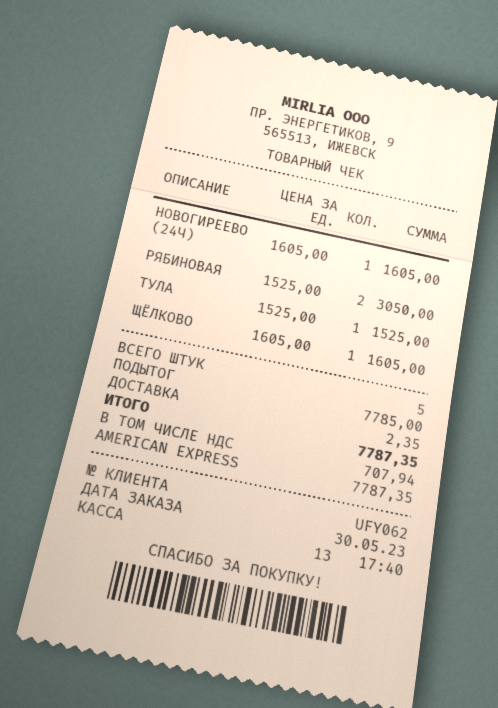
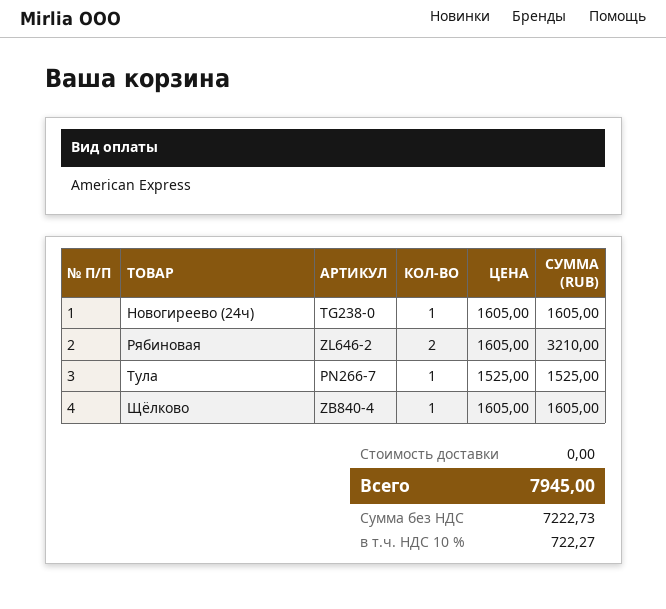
РЯБИНОВАЯ: 2 x 1525.00 = 3050.00 -> 2 x 1605.00 = 3210.00
shipping: 2.35 -> 0.00
tax: 707.94 -> 722.27
total: 7787.35 -> 7945.00

